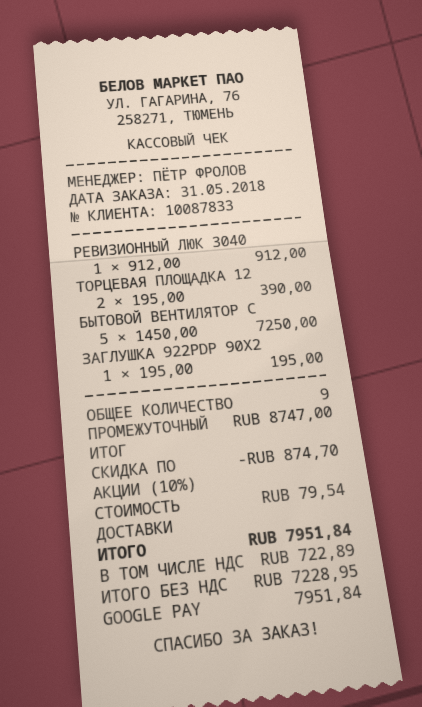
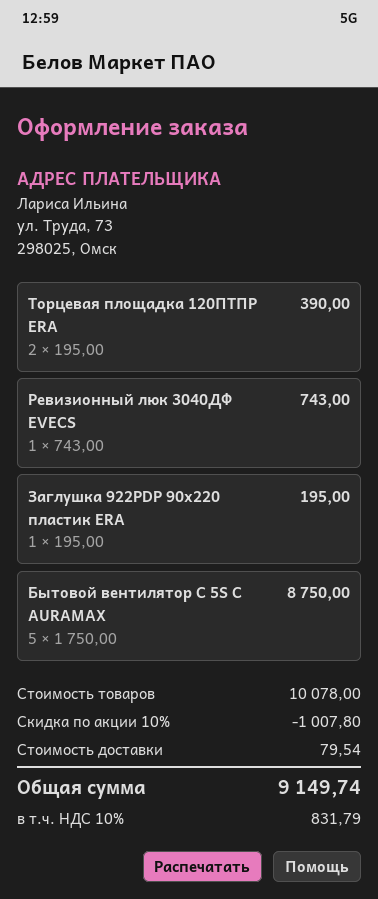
РЕВИЗИОННЫЙ ЛЮК 3040: 1 x 912.00 = 912.00 -> 1 x 743.00 = 743.00
БЫТОВОЙ ВЕНТИЛЯТОР C: 5 x 1450.00 = 7250.00 -> 5 x 1750.00 = 8750.00
subtotal: 8747.00 -> 10078.00
discount: 10% = 874.70 -> 10% = 1007.80
tax: 722.89 -> 831.79
total: 7951.84 -> 9149.74

